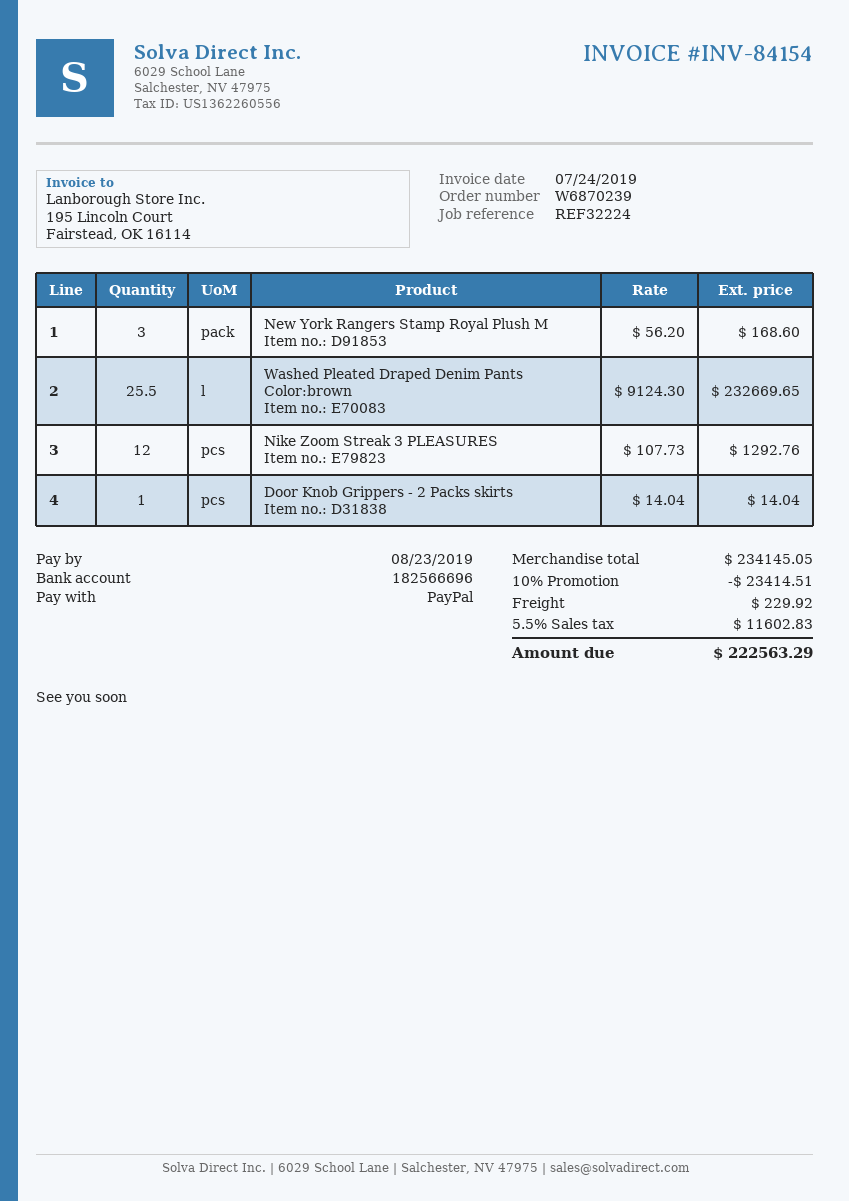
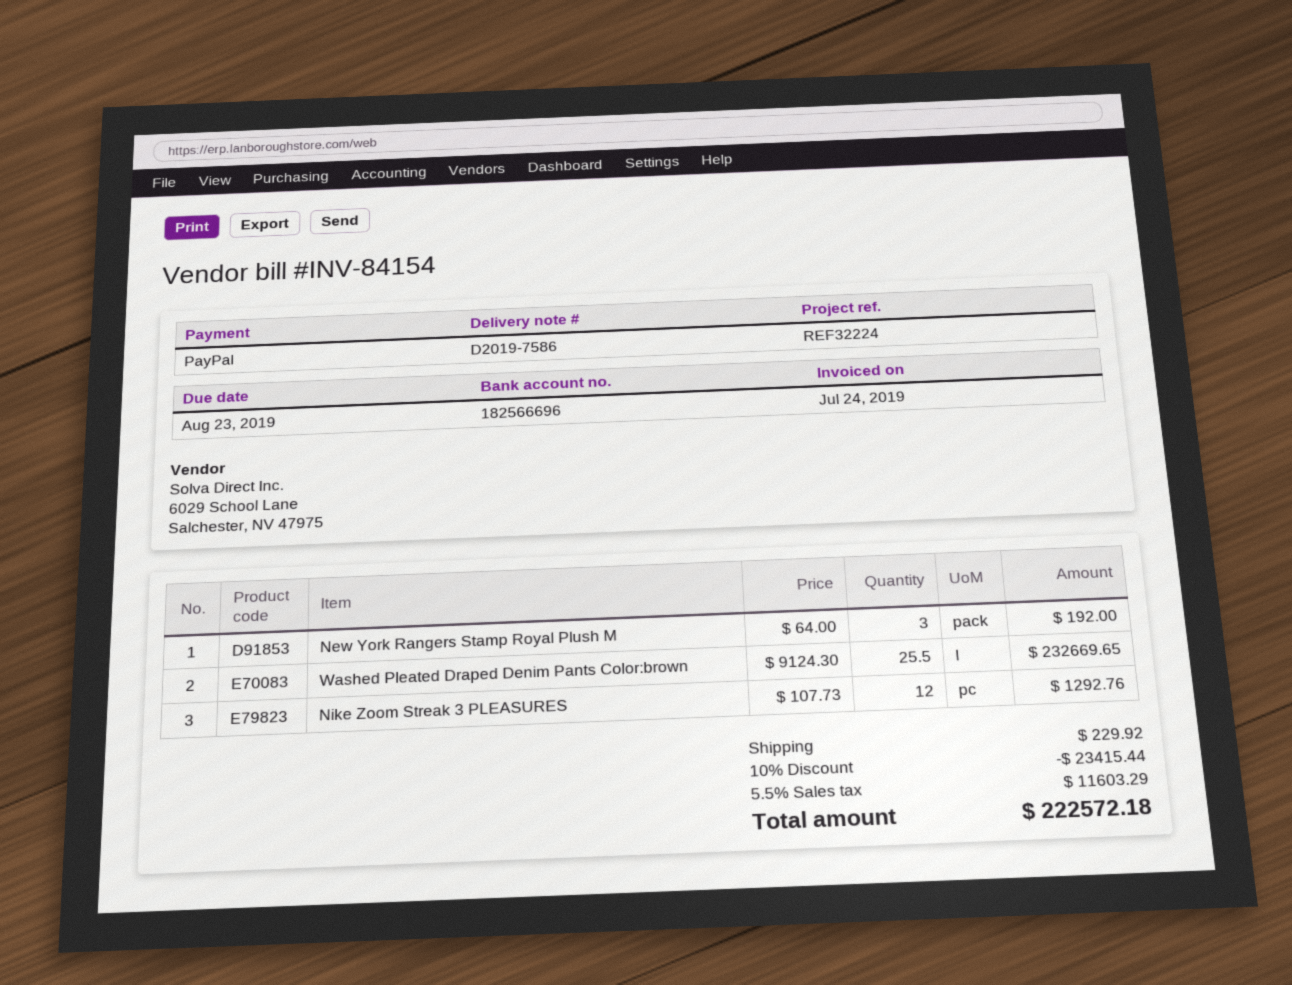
New York Rangers Stamp Royal Plush M: 3 x 56.20 = 168.60 -> 3 x 64.00 = 192.00
Door Knob Grippers - 2 Packs skirts: 1 x 14.04 = 14.04 -> none
discount: 10% = 23414.51 -> 10% = 23415.44
tax: 5.5% = 11602.83 -> 5.5% = 11603.29
total: 222563.29 -> 222572.18

